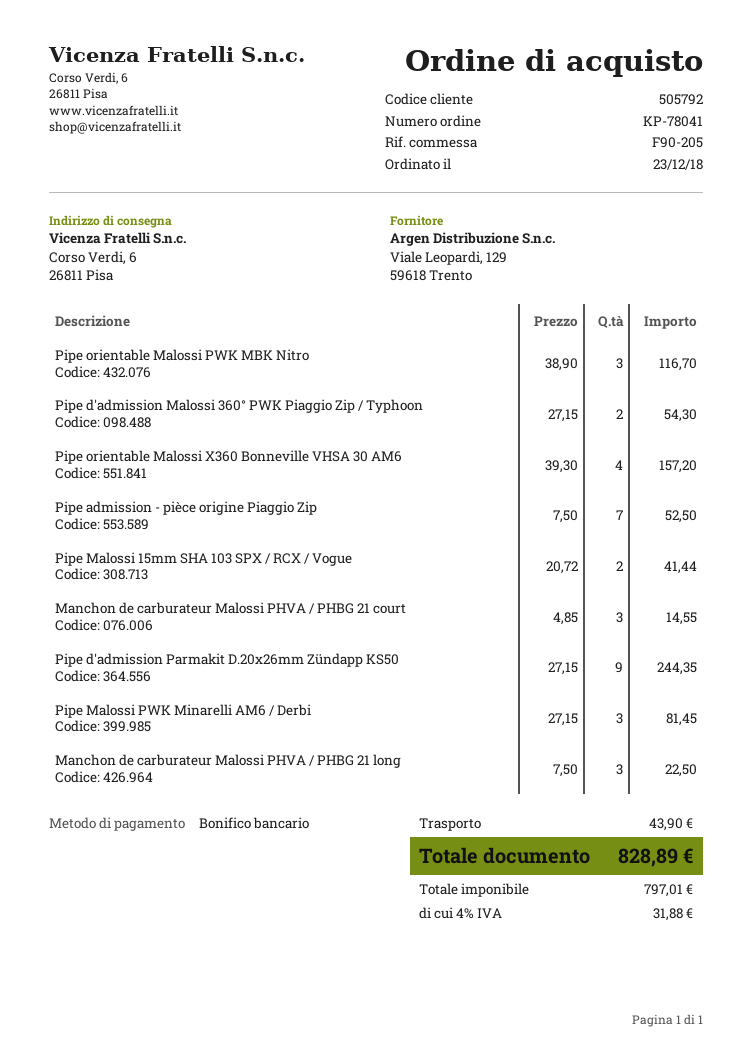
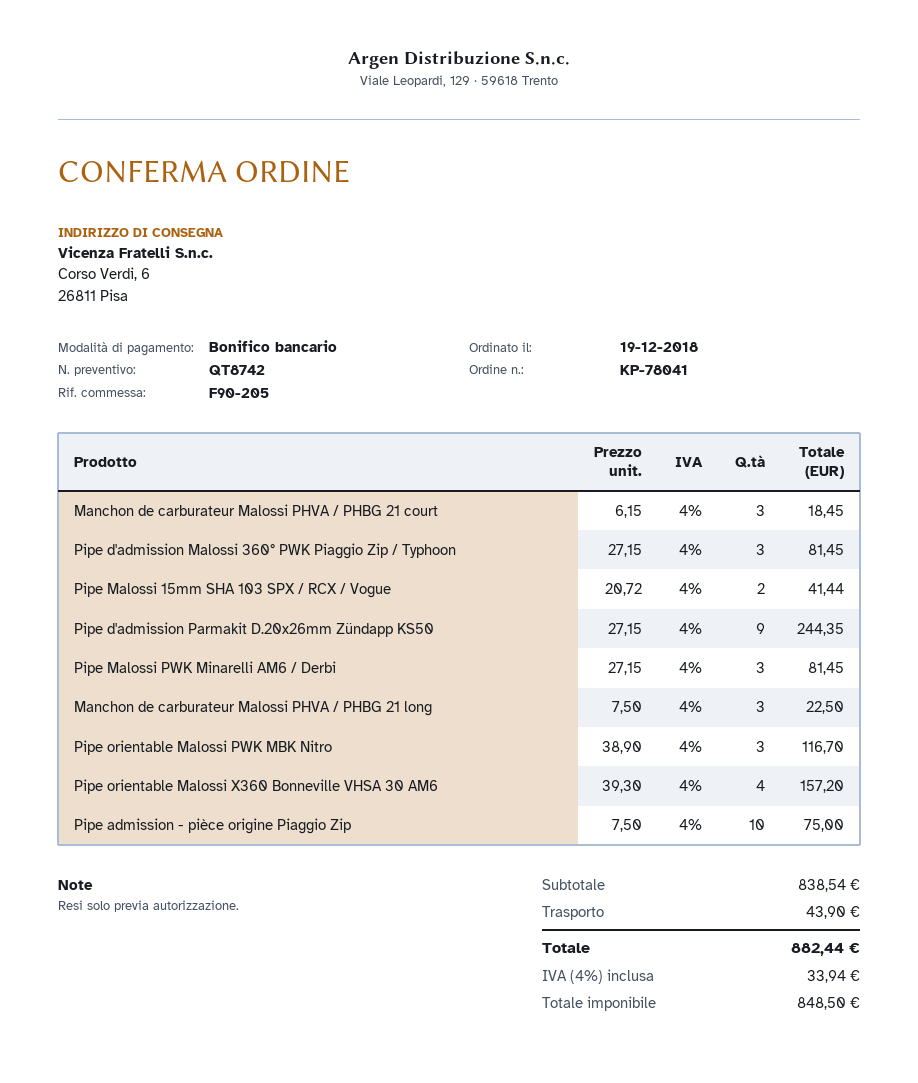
order date: 2018-12-23 -> 2018-12-19
Pipe d'admission Malossi 360° PWK Piaggio Zip / Typhoon: 2 x 27.15 = 54.30 -> 3 x 27.15 = 81.45
Pipe admission - pièce origine Piaggio Zip: 7 x 7.50 = 52.50 -> 10 x 7.50 = 75.00
Manchon de carburateur Malossi PHVA / PHBG 21 court: 3 x 4.85 = 14.55 -> 3 x 6.15 = 18.45
net: 797.01 -> 848.50
tax: 4% = 31.88 -> 4% = 33.94
total: 828.89 -> 882.44

